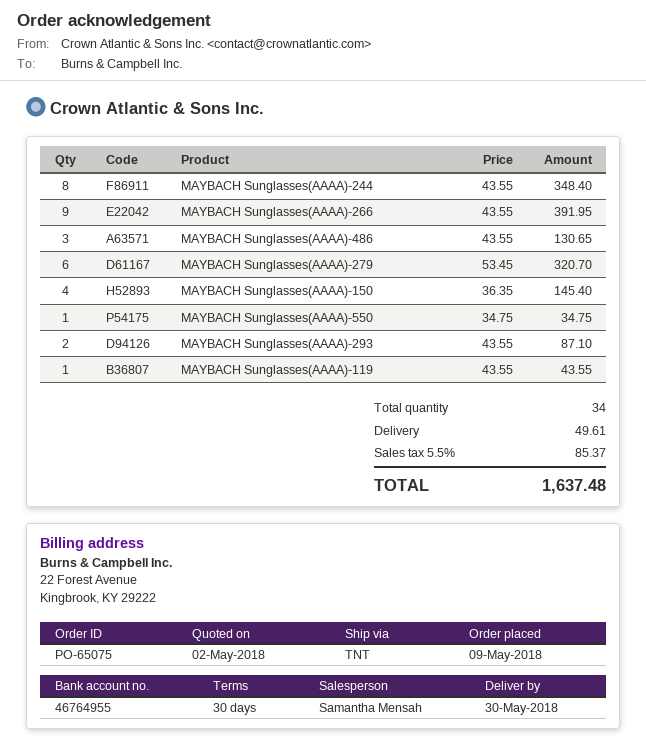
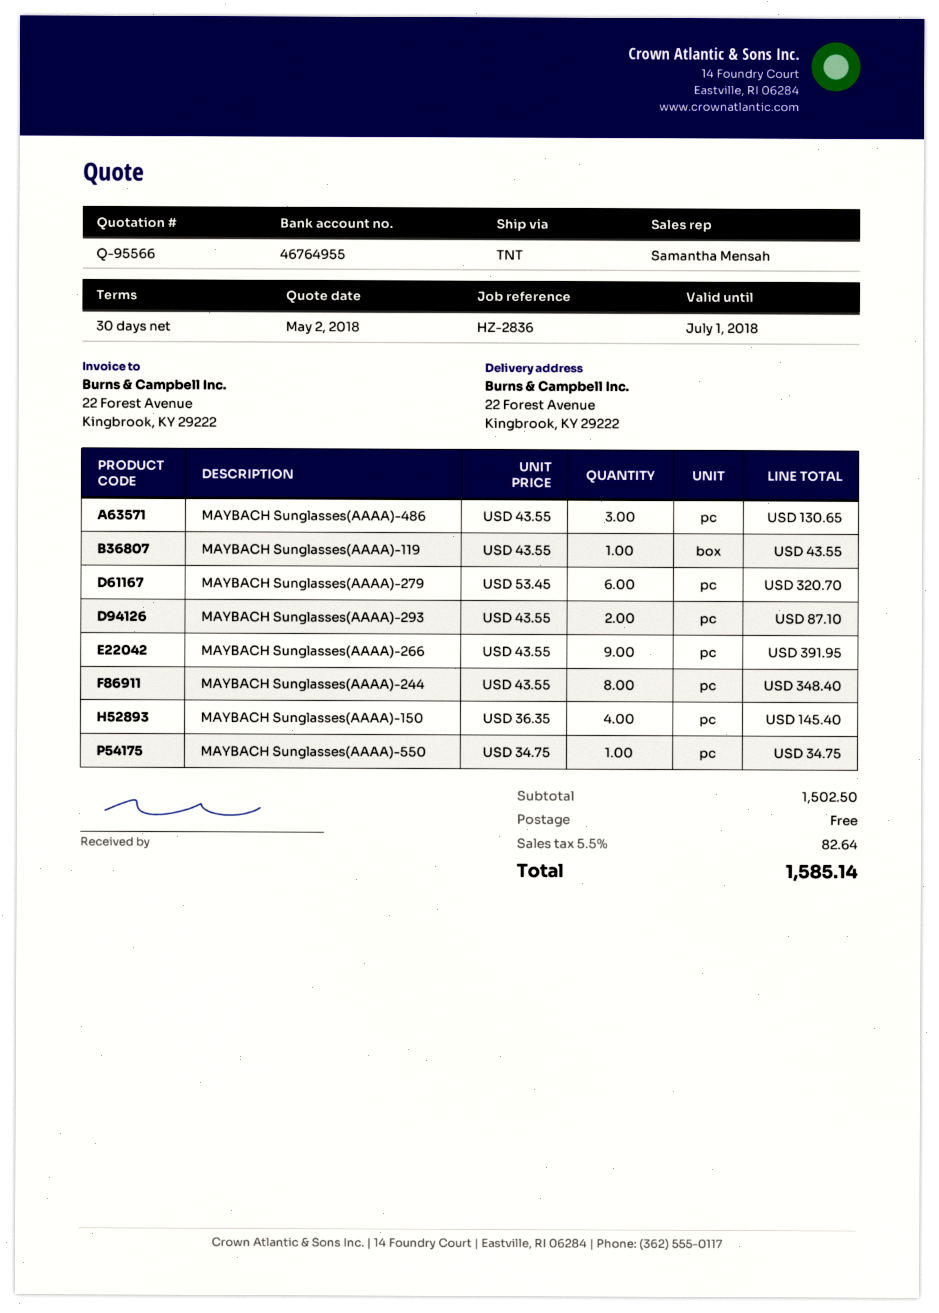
shipping: 49.61 -> 0.00
tax: 5.5% = 85.37 -> 5.5% = 82.64
total: 1637.48 -> 1585.14

